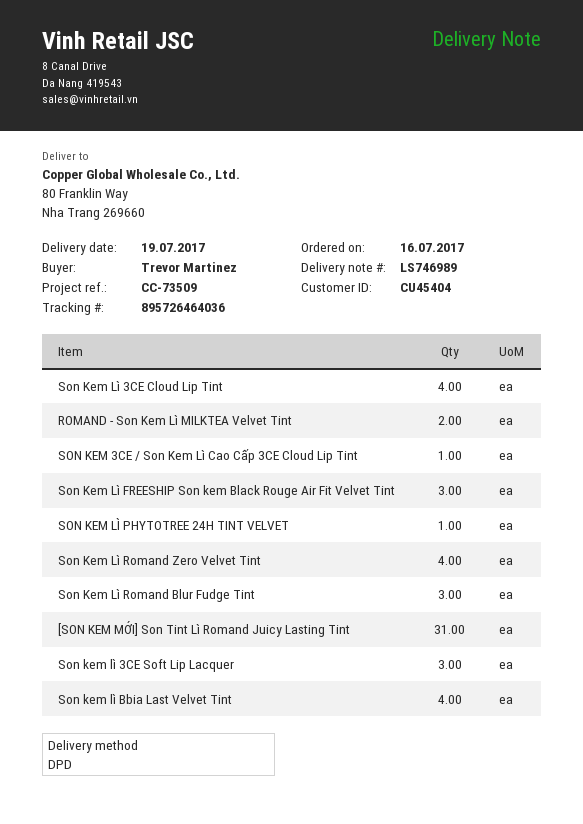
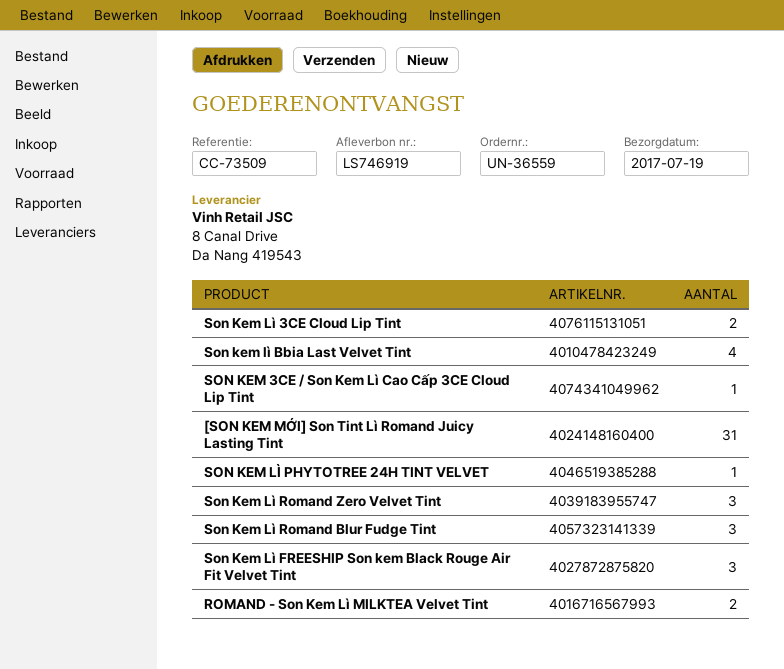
delivery note number: LS746989 -> LS746919
Son Kem Lì 3CE Cloud Lip Tint: 4 -> 2
Son Kem Lì Romand Zero Velvet Tint: 4 -> 3
Son kem lì 3CE Soft Lip Lacquer: 3 -> none

